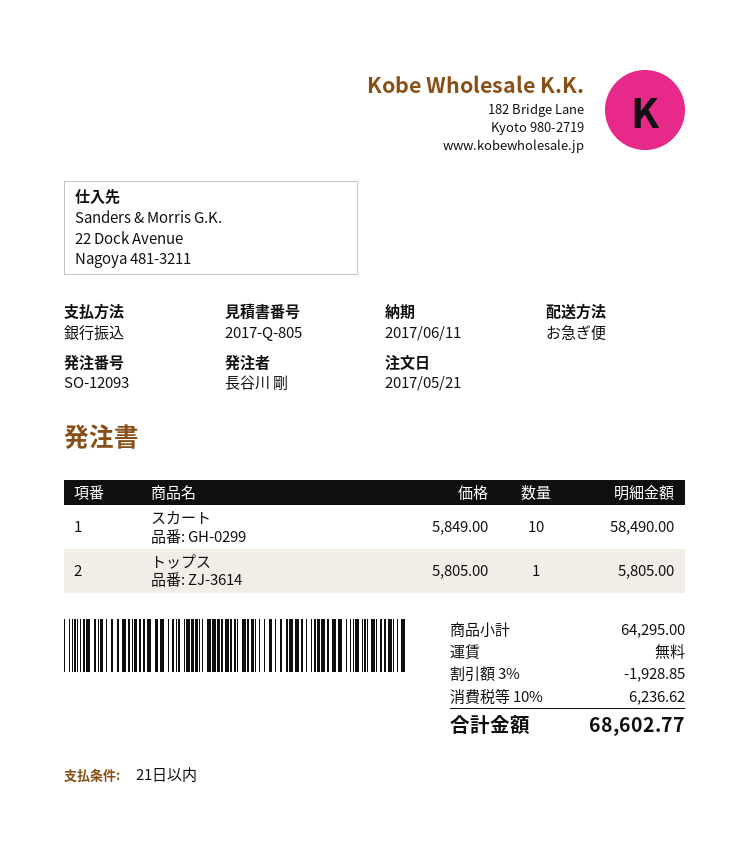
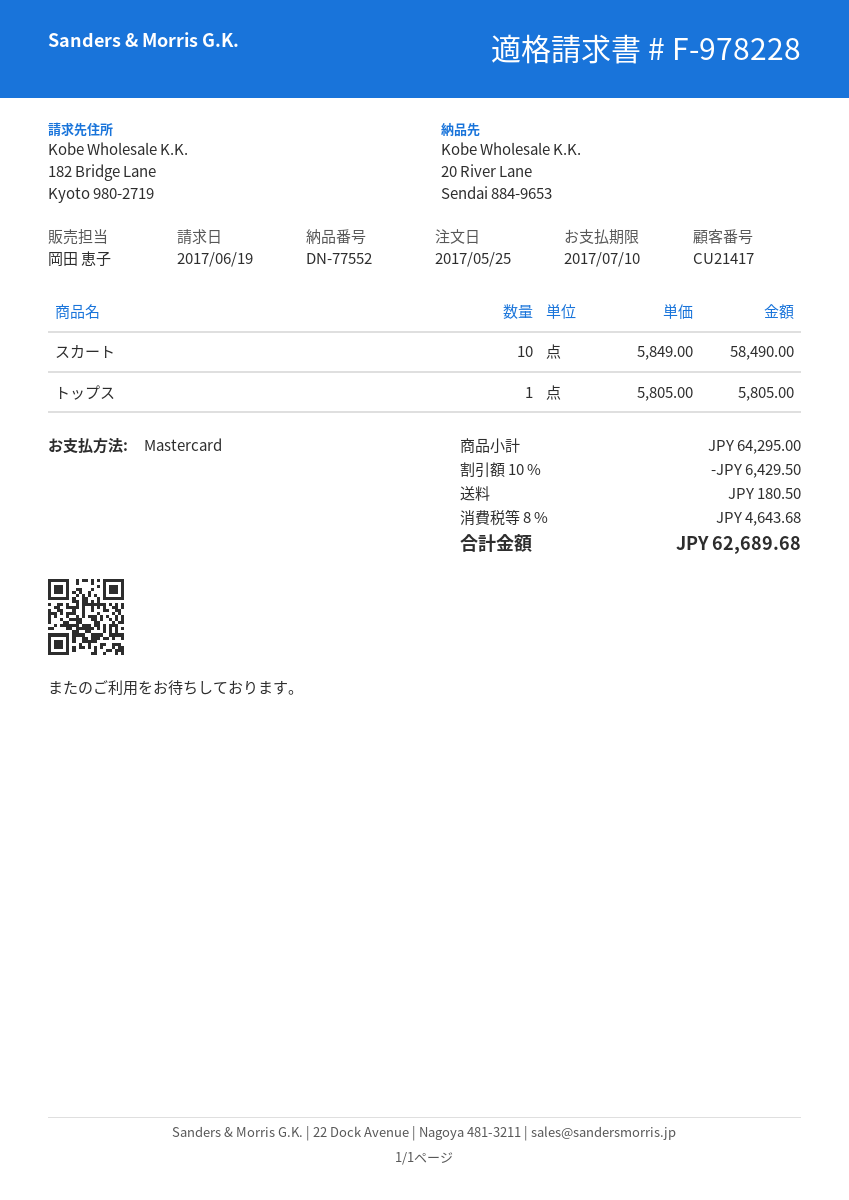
order date: 2017-05-21 -> 2017-05-25
payment method: bank transfer -> Mastercard
discount: 3% = 1928.85 -> 10% = 6429.50
shipping: 0.00 -> 180.50
tax: 10% = 6236.62 -> 8% = 4643.68
total: 68602.77 -> 62689.68

